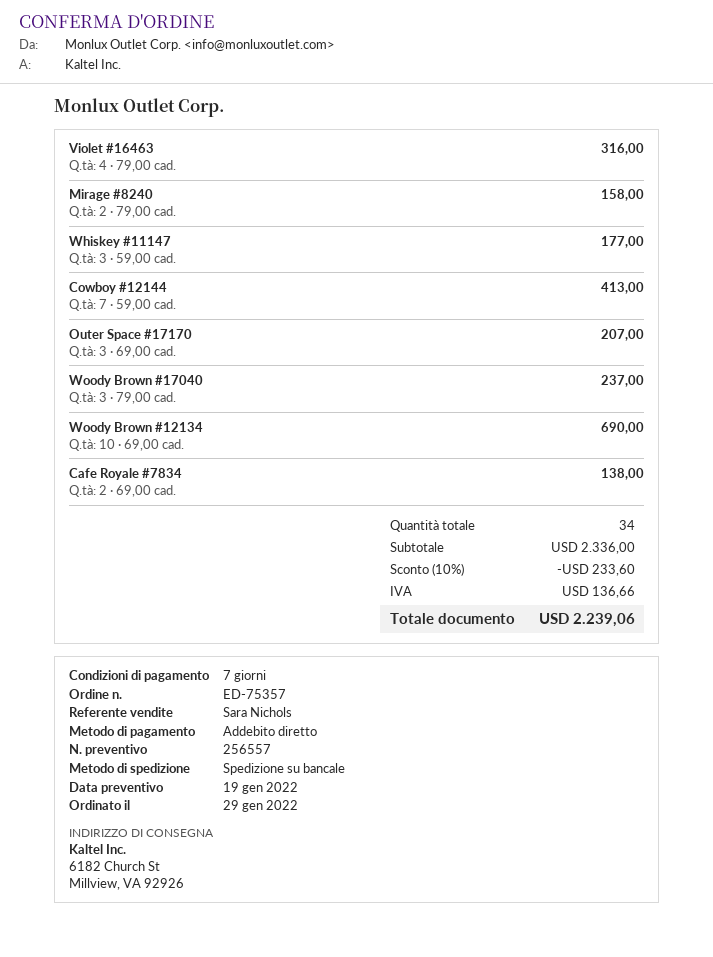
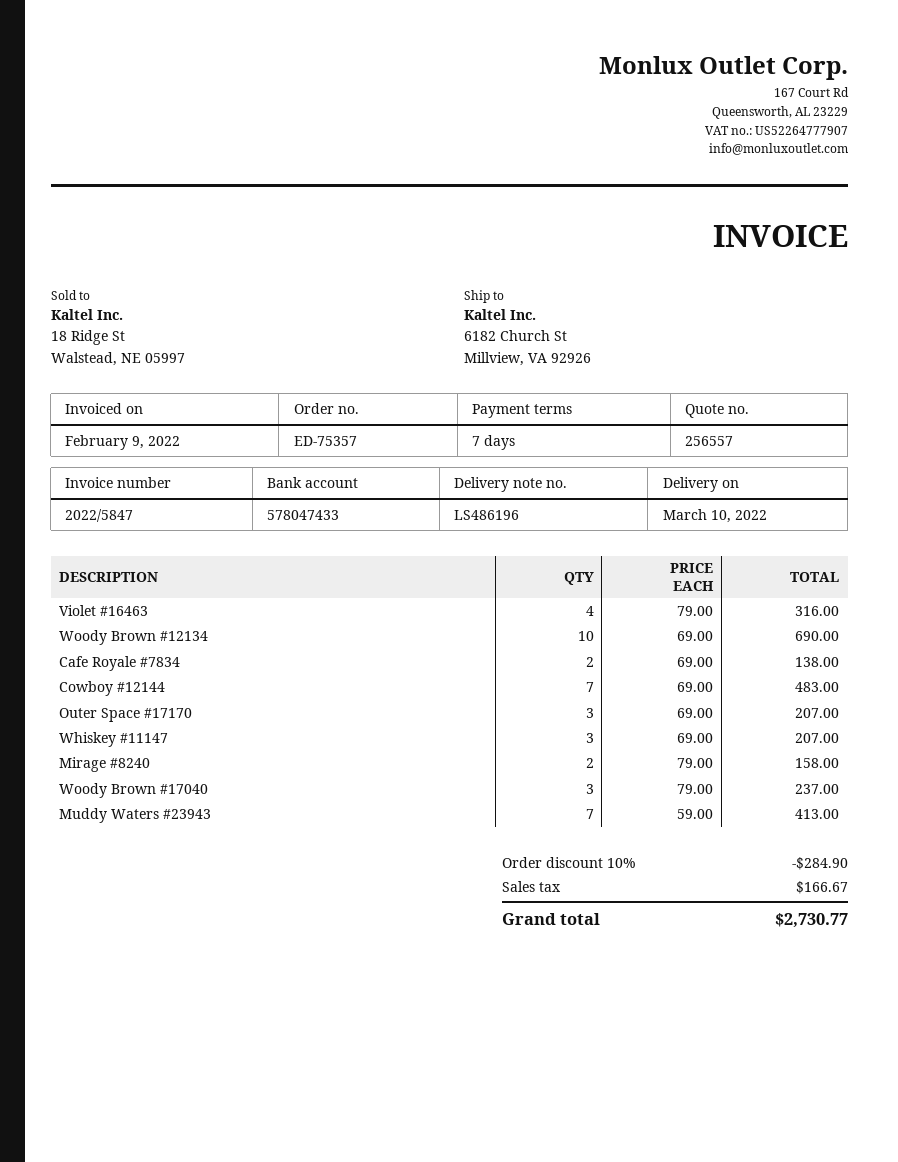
Whiskey #11147: 3 x 59.00 = 177.00 -> 3 x 69.00 = 207.00
Cowboy #12144: 7 x 59.00 = 413.00 -> 7 x 69.00 = 483.00
Muddy Waters #23943: none -> 7 x 59.00 = 413.00
discount: 10% = 233.60 -> 10% = 284.90
tax: 136.66 -> 166.67
total: 2239.06 -> 2730.77

